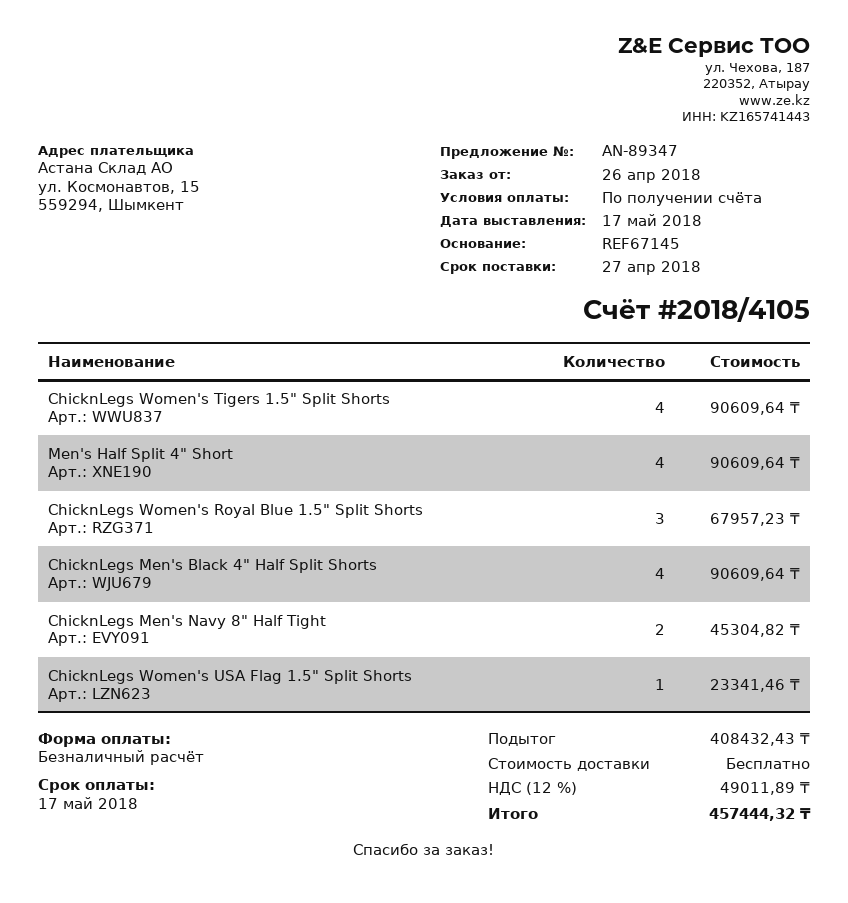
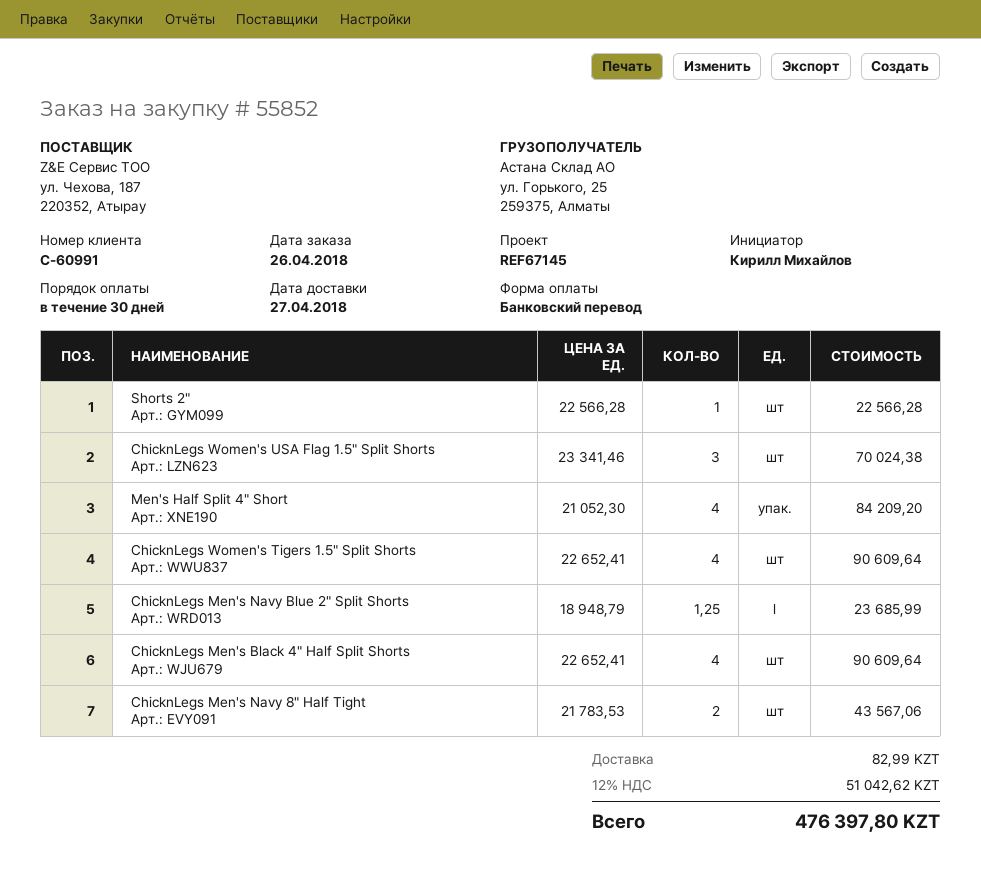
payment terms: on receipt -> 30 days
Men's Half Split 4" Short: 4 for 90609.64 -> 4 for 84209.20
ChicknLegs Women's Royal Blue 1.5" Split Shorts: 3 for 67957.23 -> none
ChicknLegs Men's Navy 8" Half Tight: 2 for 45304.82 -> 2 for 43567.06
ChicknLegs Women's USA Flag 1.5" Split Shorts: 1 for 23341.46 -> 3 for 70024.38
Shorts 2": none -> 1 for 22566.28
ChicknLegs Men's Navy Blue 2" Split Shorts: none -> 1.25 for 23685.99
shipping: 0.00 -> 82.99
tax: 12% = 49011.89 -> 12% = 51042.62
total: 457444.32 -> 476397.80

